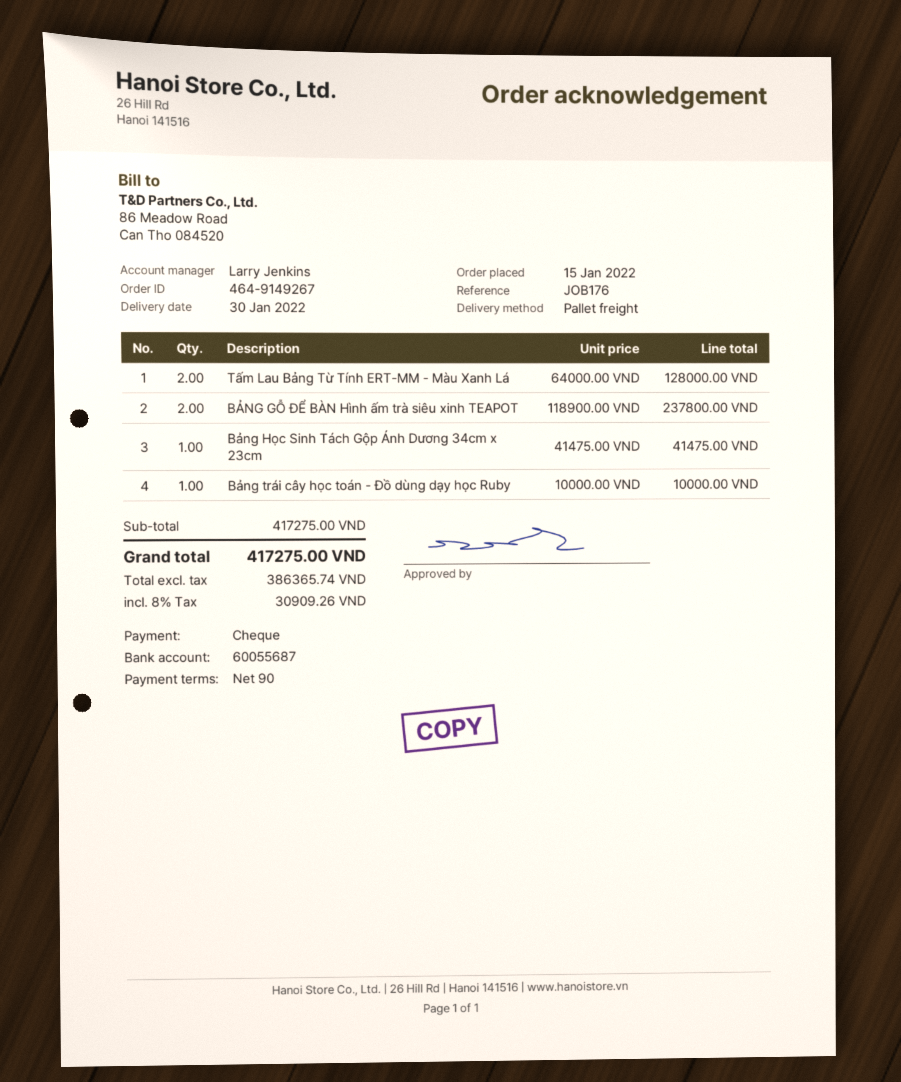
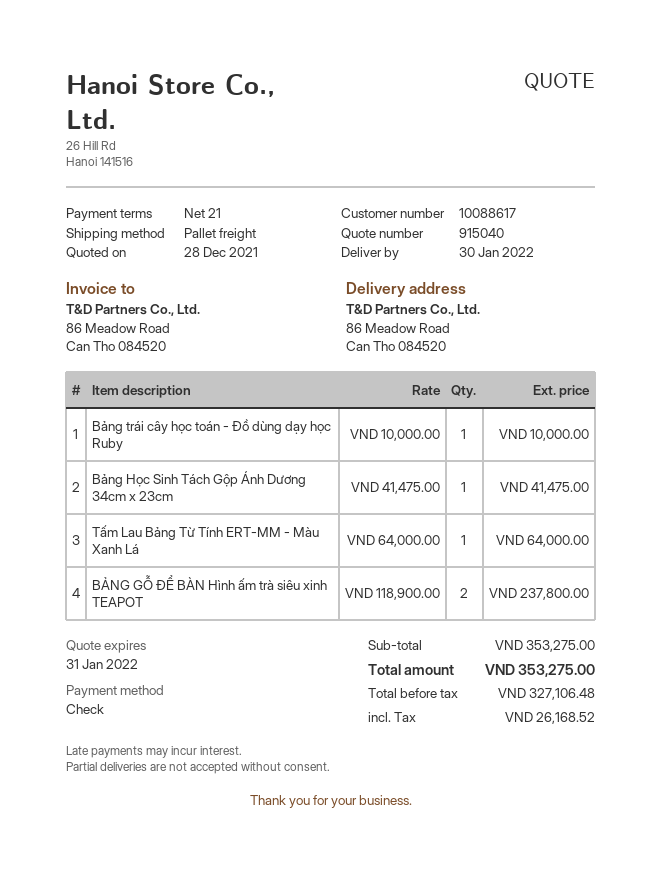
payment terms: 90 days -> 21 days
Tấm Lau Bảng Từ Tính ERT-MM - Màu Xanh Lá: 2 x 64000.00 = 128000.00 -> 1 x 64000.00 = 64000.00
subtotal: 417275.00 -> 353275.00
net: 386365.74 -> 327106.48
tax: 30909.26 -> 26168.52
total: 417275.00 -> 353275.00

